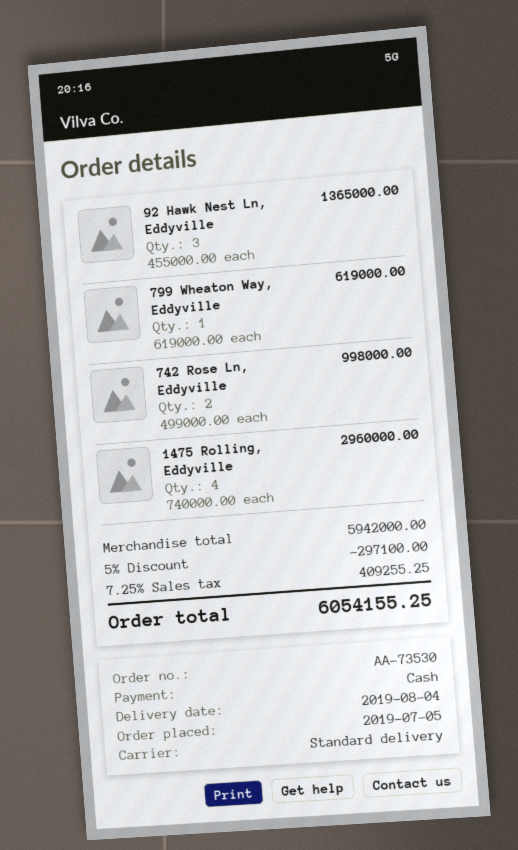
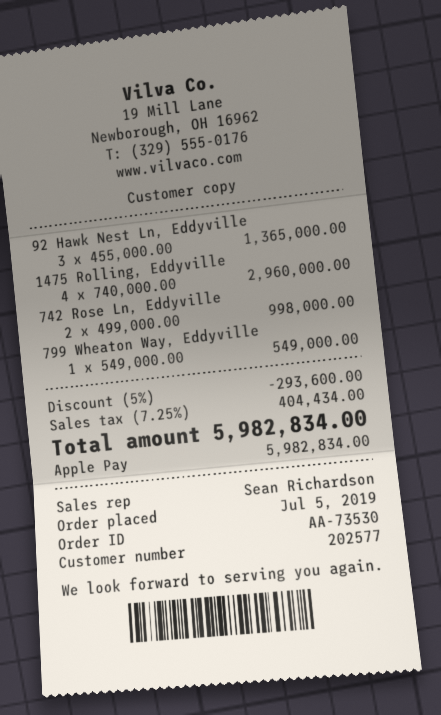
payment method: cash -> Apple Pay
799 Wheaton Way, Eddyville: 1 x 619000.00 = 619000.00 -> 1 x 549000.00 = 549000.00
discount: 5% = 297100.00 -> 5% = 293600.00
tax: 7.25% = 409255.25 -> 7.25% = 404434.00
total: 6054155.25 -> 5982834.00

